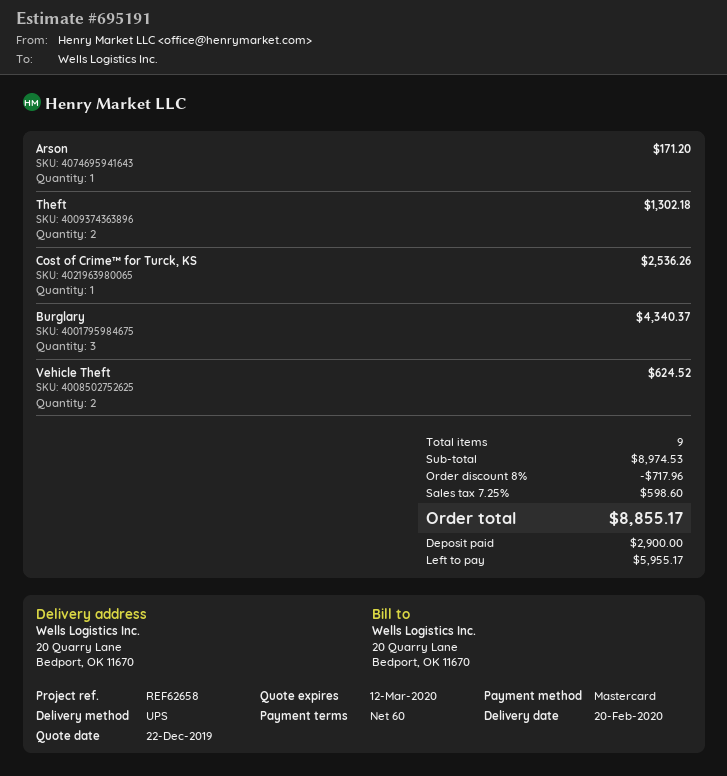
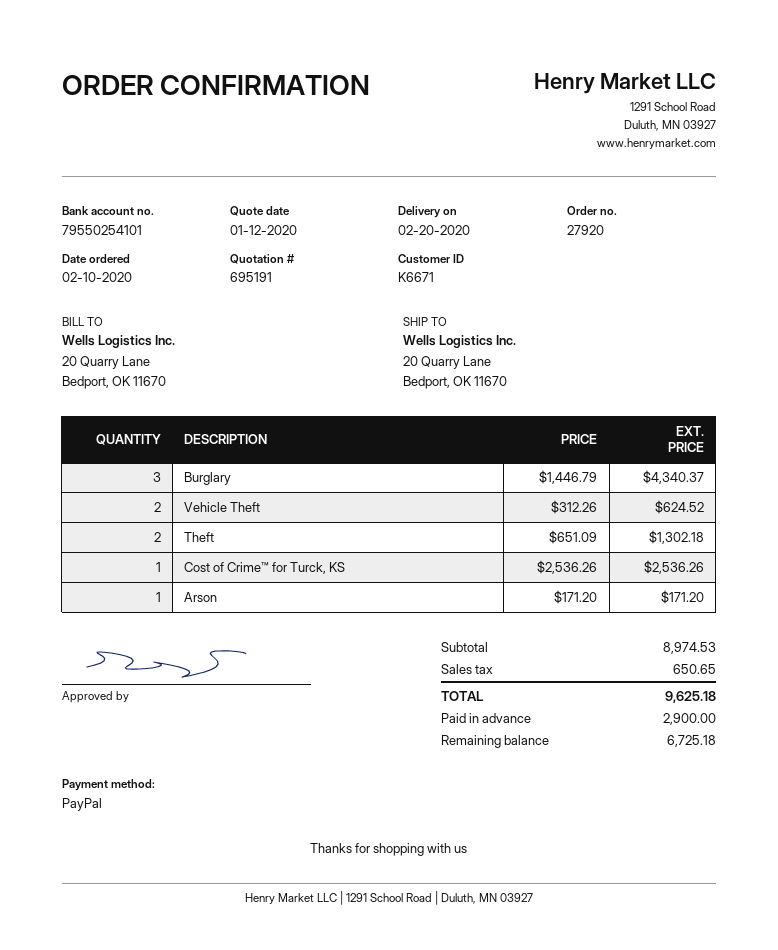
quote date: 2019-12-22 -> 2020-01-12
payment method: Mastercard -> PayPal
discount: 8% = 717.96 -> none
tax: 598.60 -> 650.65
total: 8855.17 -> 9625.18
balance: 5955.17 -> 6725.18

